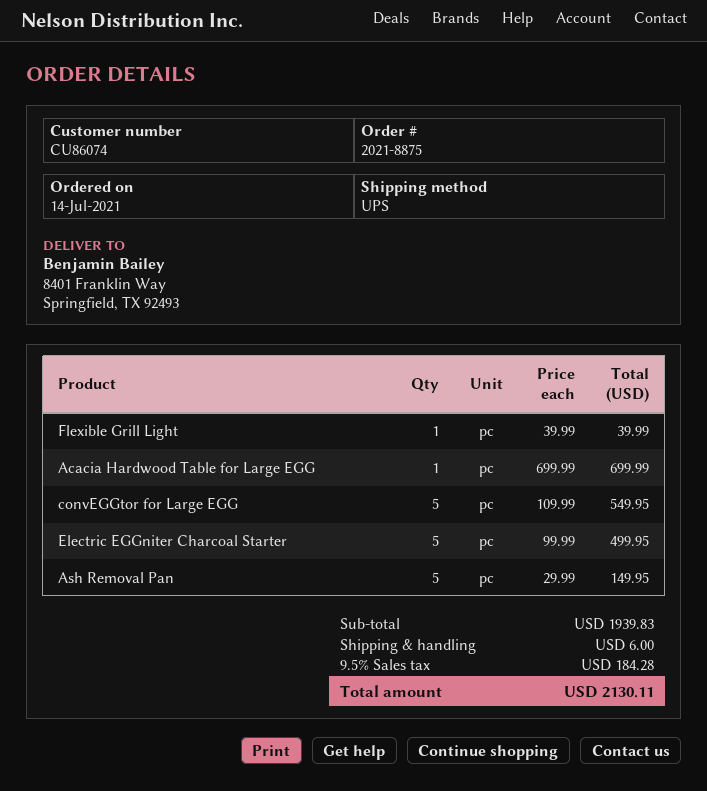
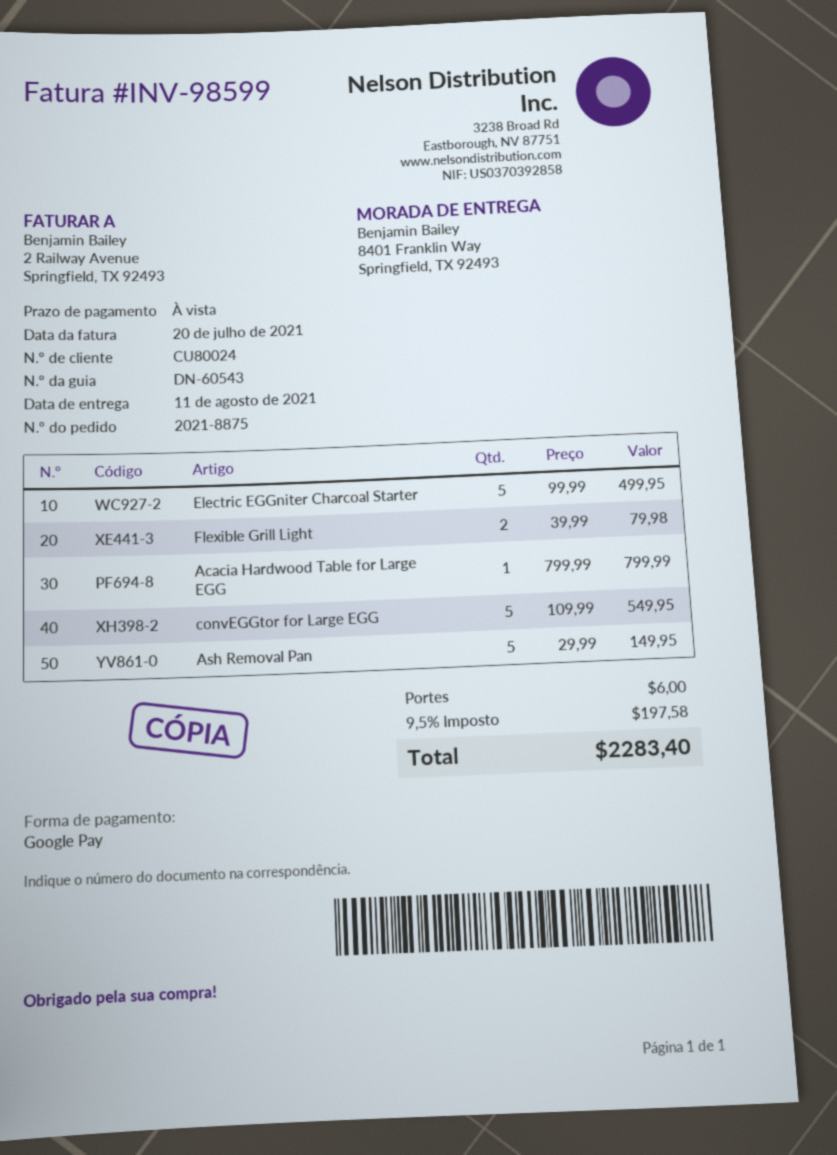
customer number: CU86074 -> CU80024
Flexible Grill Light: 1 x 39.99 = 39.99 -> 2 x 39.99 = 79.98
Acacia Hardwood Table for Large EGG: 1 x 699.99 = 699.99 -> 1 x 799.99 = 799.99
tax: 9.5% = 184.28 -> 9.5% = 197.58
total: 2130.11 -> 2283.40

